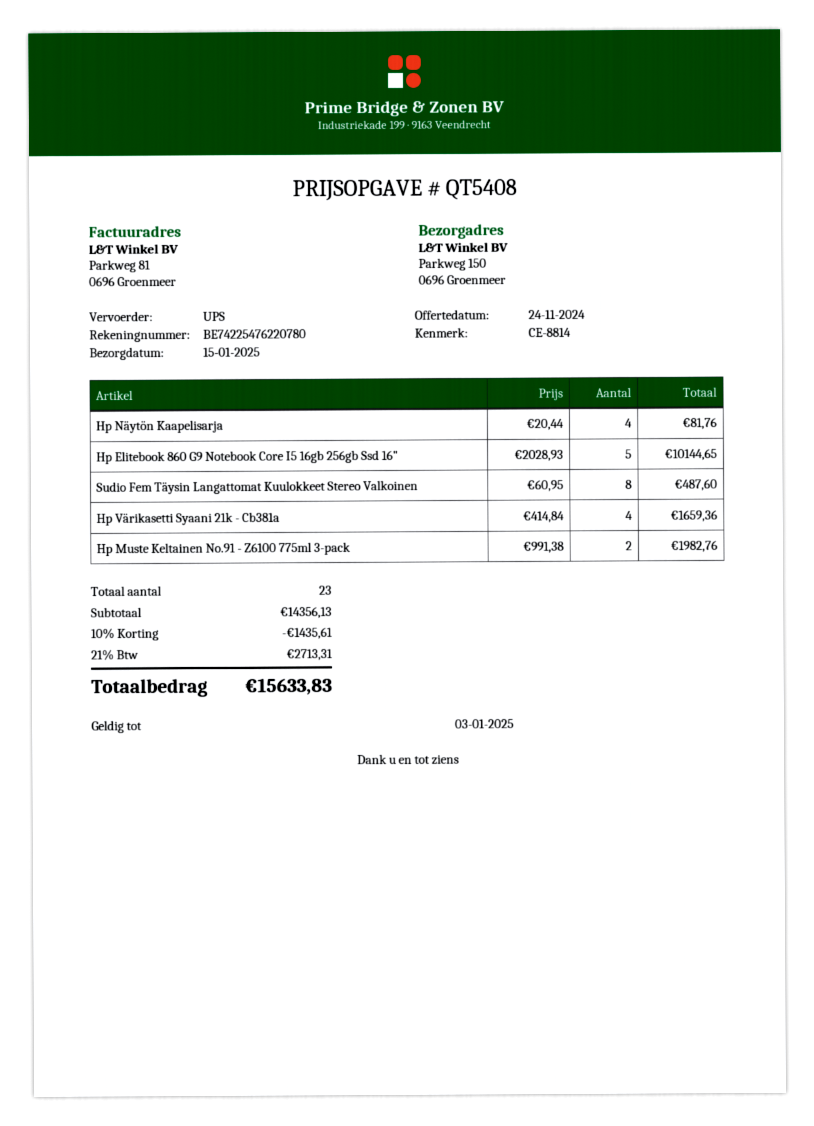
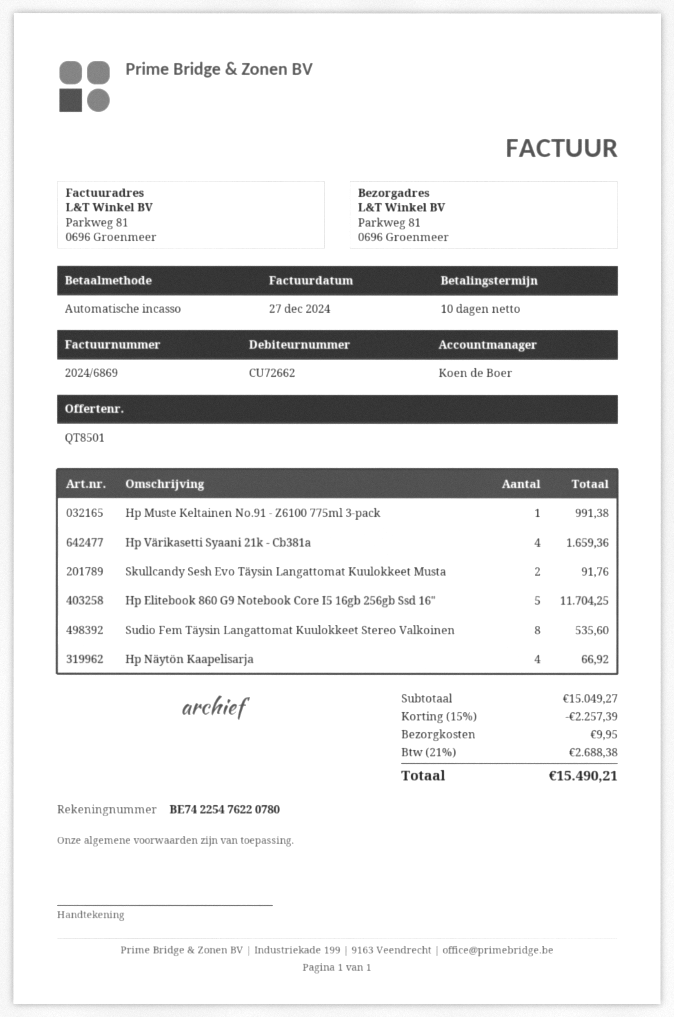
quote number: QT5408 -> QT8501
ship to: Parkweg 150, 0696 Groenmeer -> Parkweg 81, 0696 Groenmeer
Hp Näytön Kaapelisarja: 4 for 81.76 -> 4 for 66.92
Hp Elitebook 860 G9 Notebook Core I5 16gb 256gb Ssd 16": 5 for 10144.65 -> 5 for 11704.25
Sudio Fem Täysin Langattomat Kuulokkeet Stereo Valkoinen: 8 for 487.60 -> 8 for 535.60
Hp Muste Keltainen No.91 - Z6100 775ml 3-pack: 2 for 1982.76 -> 1 for 991.38
Skullcandy Sesh Evo Täysin Langattomat Kuulokkeet Musta: none -> 2 for 91.76
subtotal: 14356.13 -> 15049.27
discount: 10% = 1435.61 -> 15% = 2257.39
shipping: none -> 9.95
tax: 21% = 2713.31 -> 21% = 2688.38
total: 15633.83 -> 15490.21

